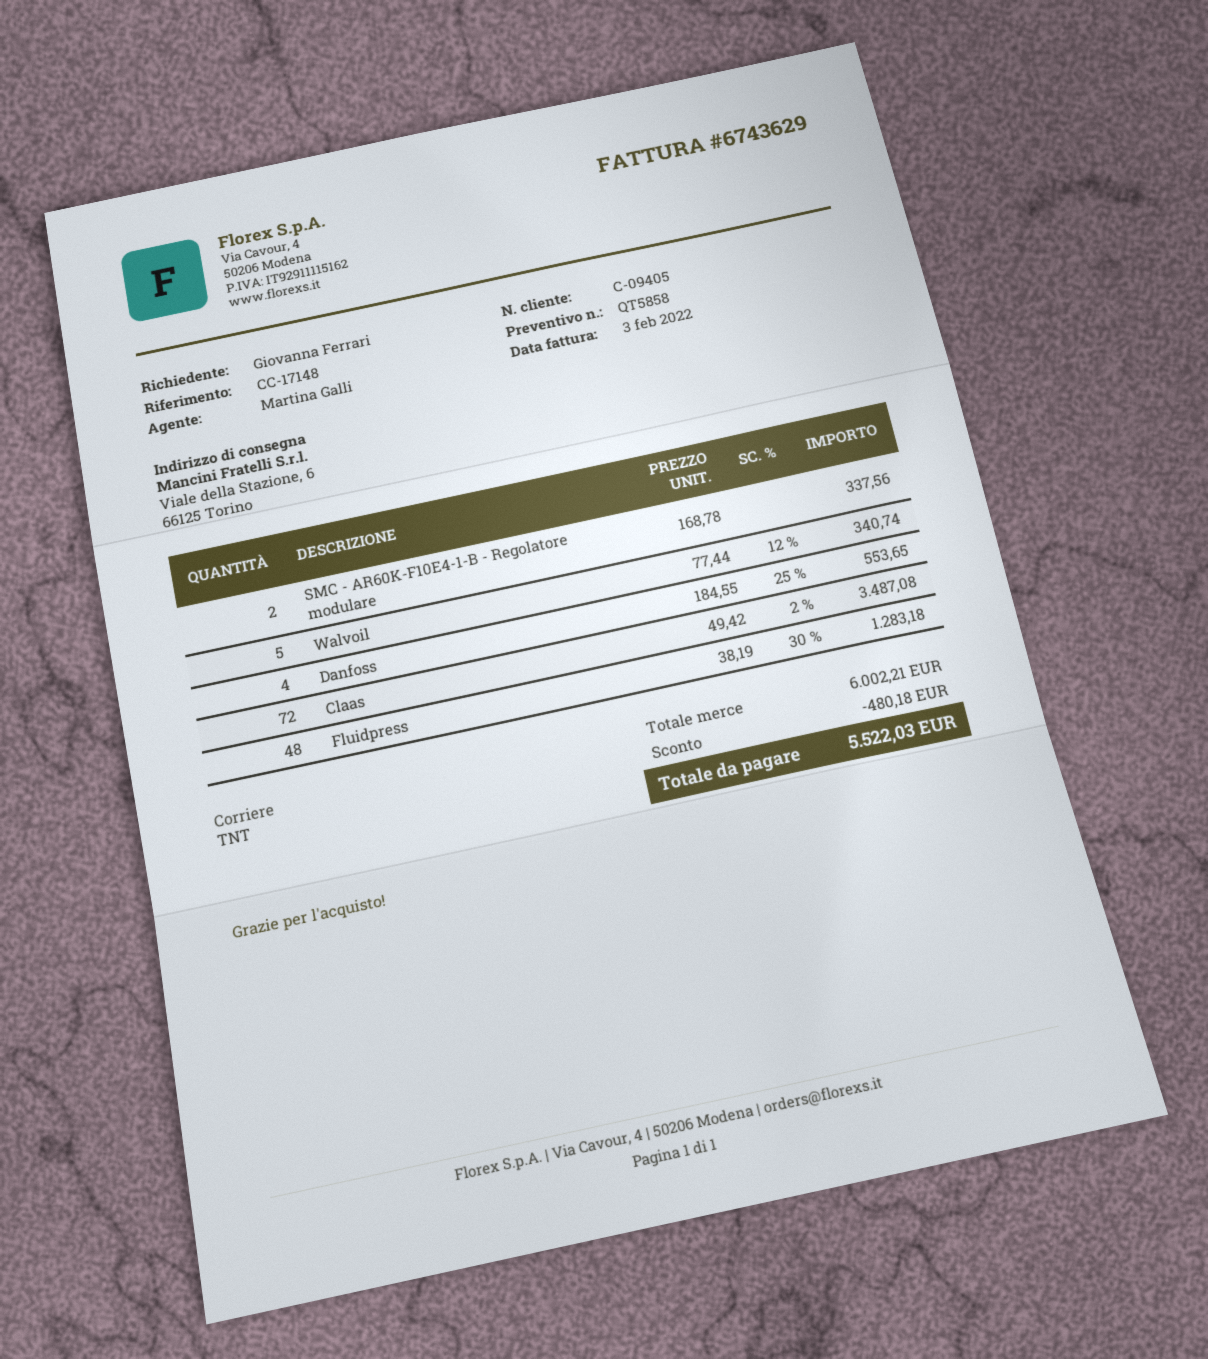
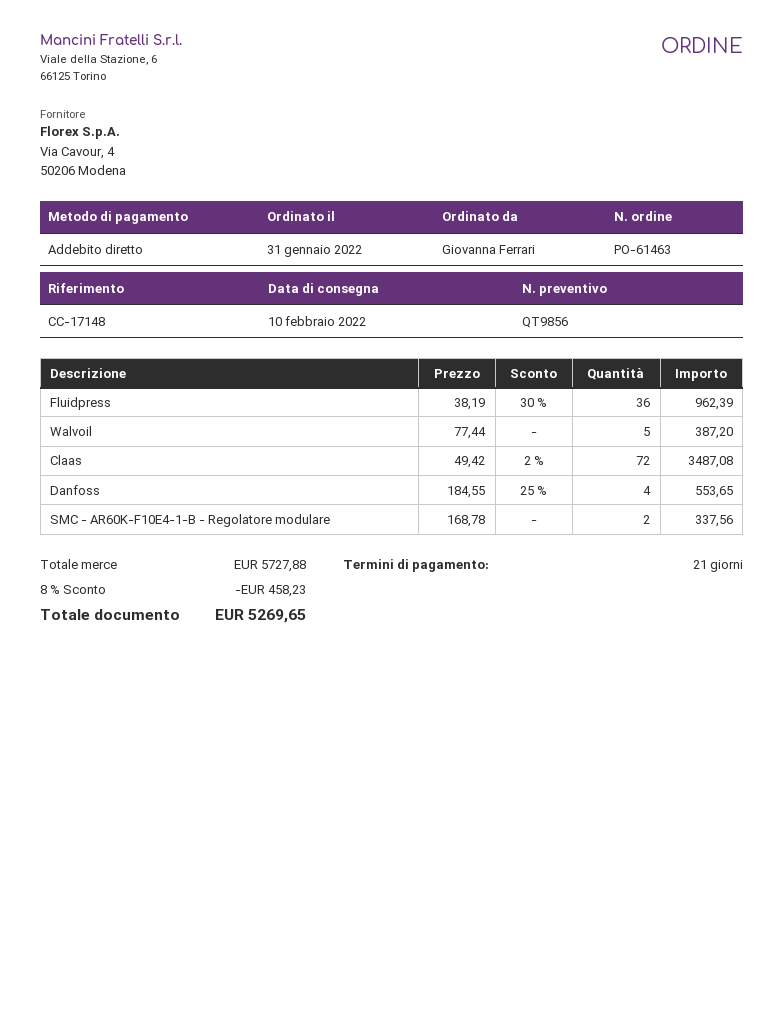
quote number: QT5858 -> QT9856
Walvoil: 5 x 77.44 - 12% = 340.74 -> 5 x 77.44 = 387.20
Fluidpress: 48 x 38.19 - 30% = 1283.18 -> 36 x 38.19 - 30% = 962.39
subtotal: 6002.21 -> 5727.88
discount: 480.18 -> 458.23
total: 5522.03 -> 5269.65

